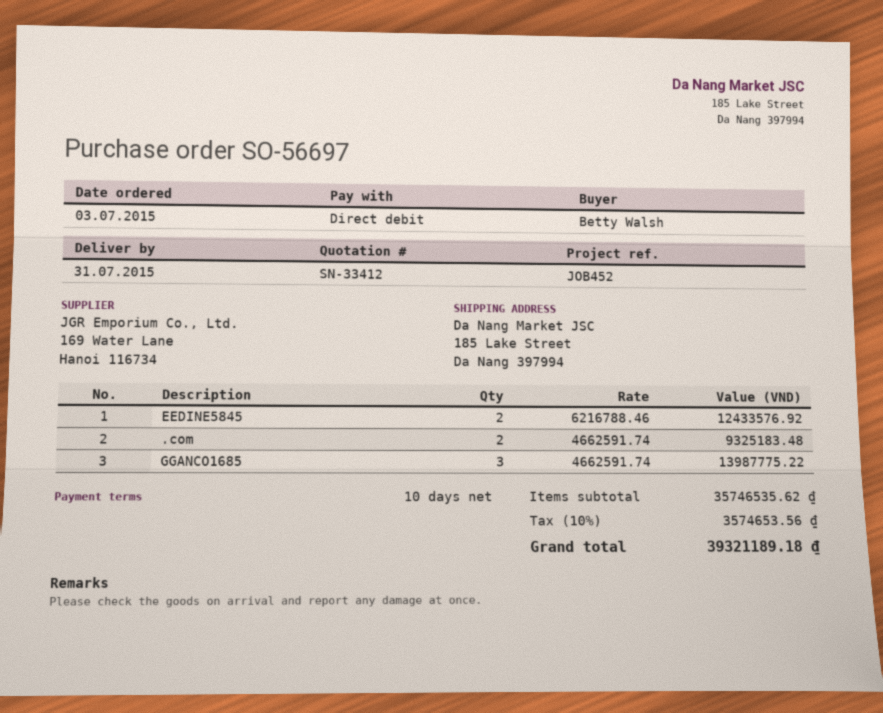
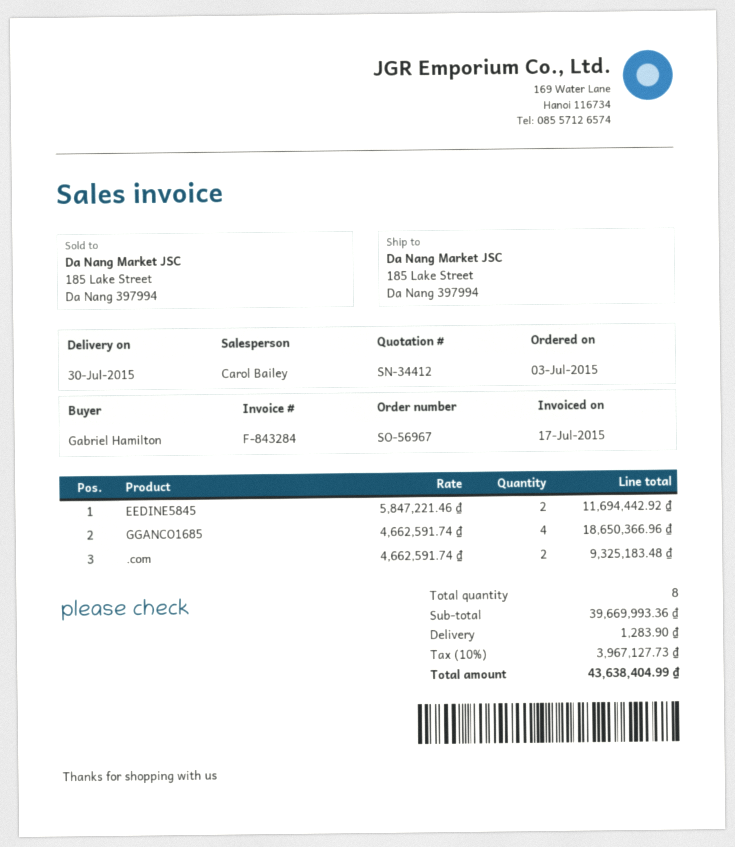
quote number: SN-33412 -> SN-34412
order number: SO-56697 -> SO-56967
delivery date: 2015-07-31 -> 2015-07-30
ordered by: Betty Walsh -> Gabriel Hamilton
EEDINE5845: 2 x 6216788.46 = 12433576.92 -> 2 x 5847221.46 = 11694442.92
GGANCO1685: 3 x 4662591.74 = 13987775.22 -> 4 x 4662591.74 = 18650366.96
subtotal: 35746535.62 -> 39669993.36
shipping: none -> 1283.90
tax: 10% = 3574653.56 -> 10% = 3967127.73
total: 39321189.18 -> 43638404.99

